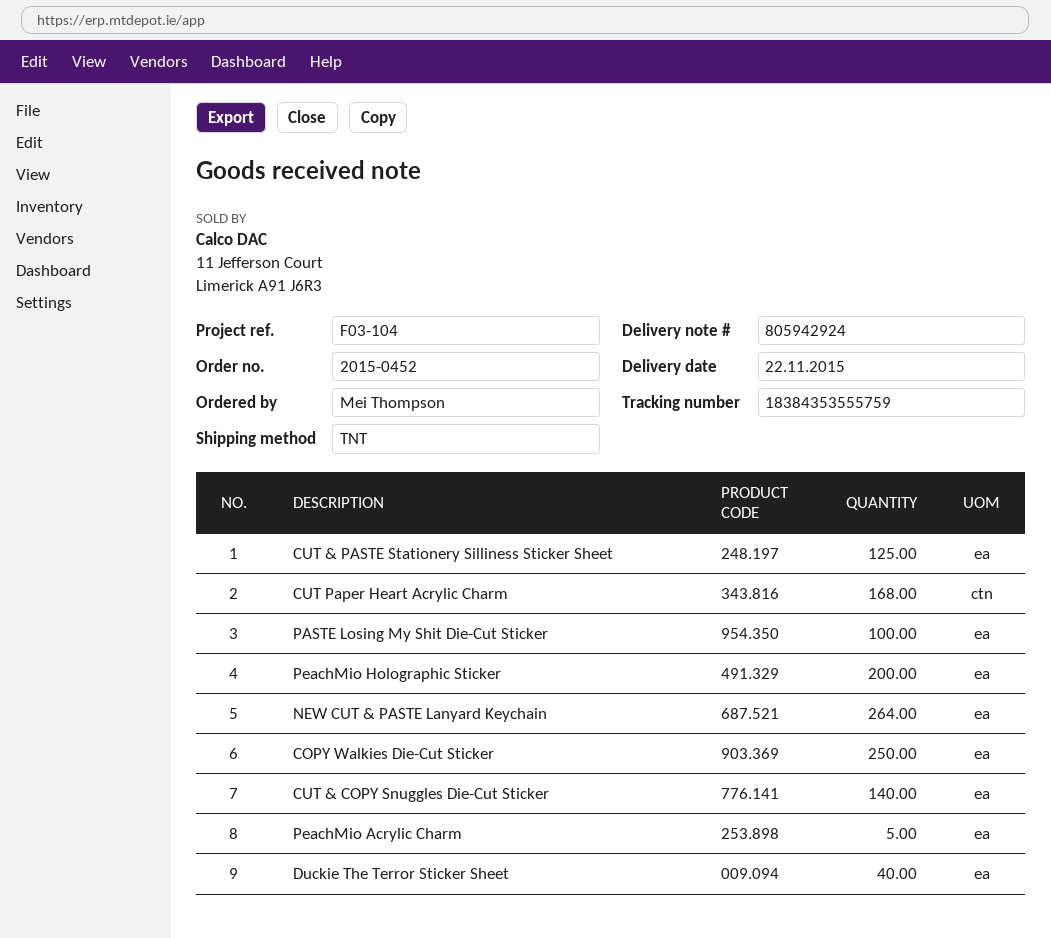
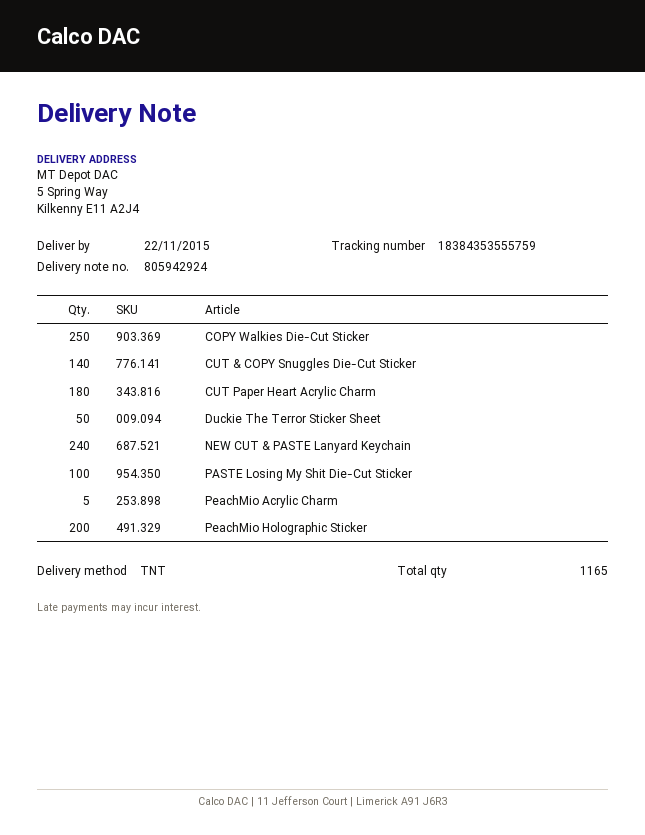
CUT & PASTE Stationery Silliness Sticker Sheet: 125 -> none
CUT Paper Heart Acrylic Charm: 168 -> 180
NEW CUT & PASTE Lanyard Keychain: 264 -> 240
Duckie The Terror Sticker Sheet: 40 -> 50

